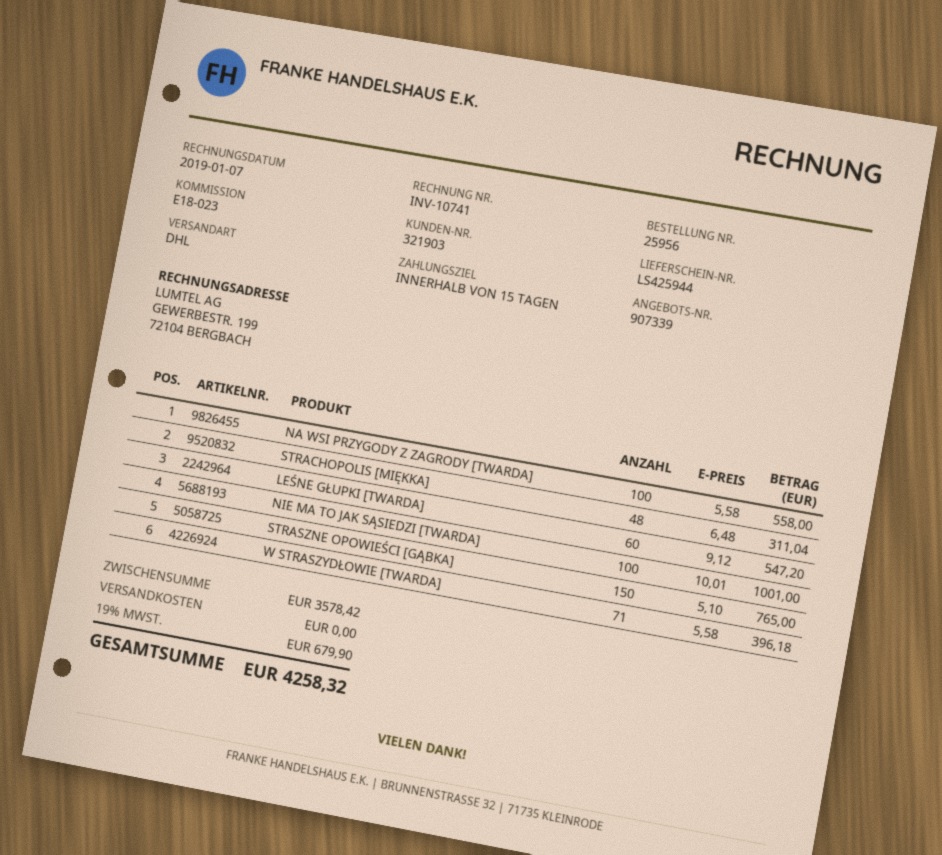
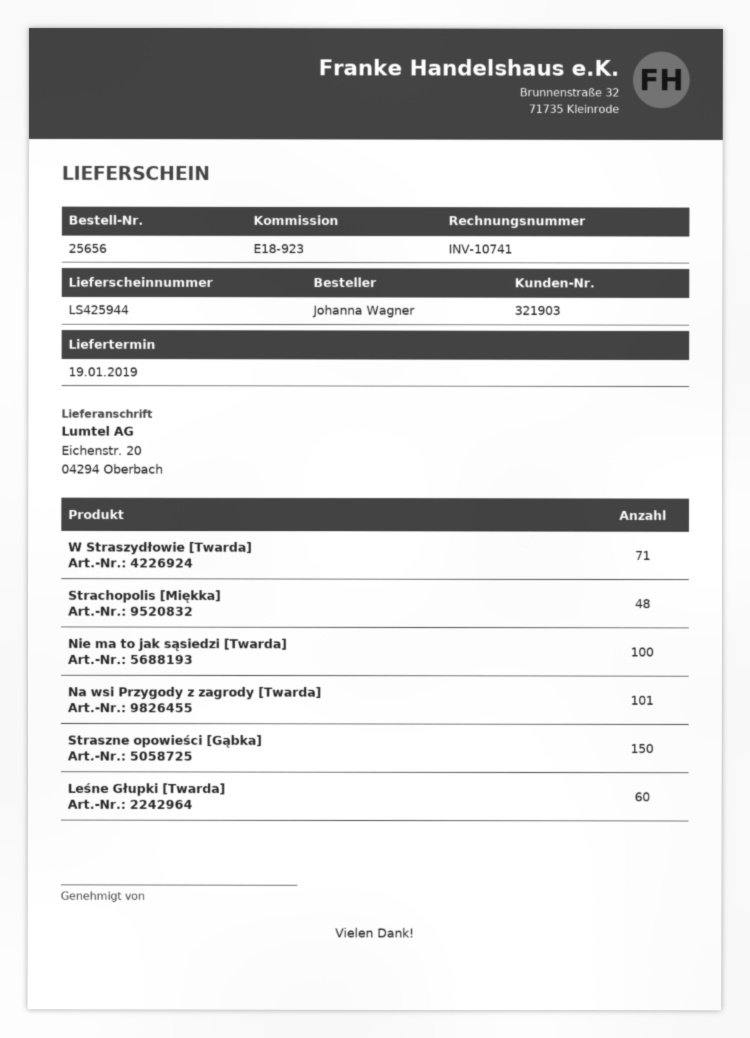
order number: 25956 -> 25656
reference: E18-023 -> E18-923
NA WSI PRZYGODY Z ZAGRODY [TWARDA]: 100 -> 101

